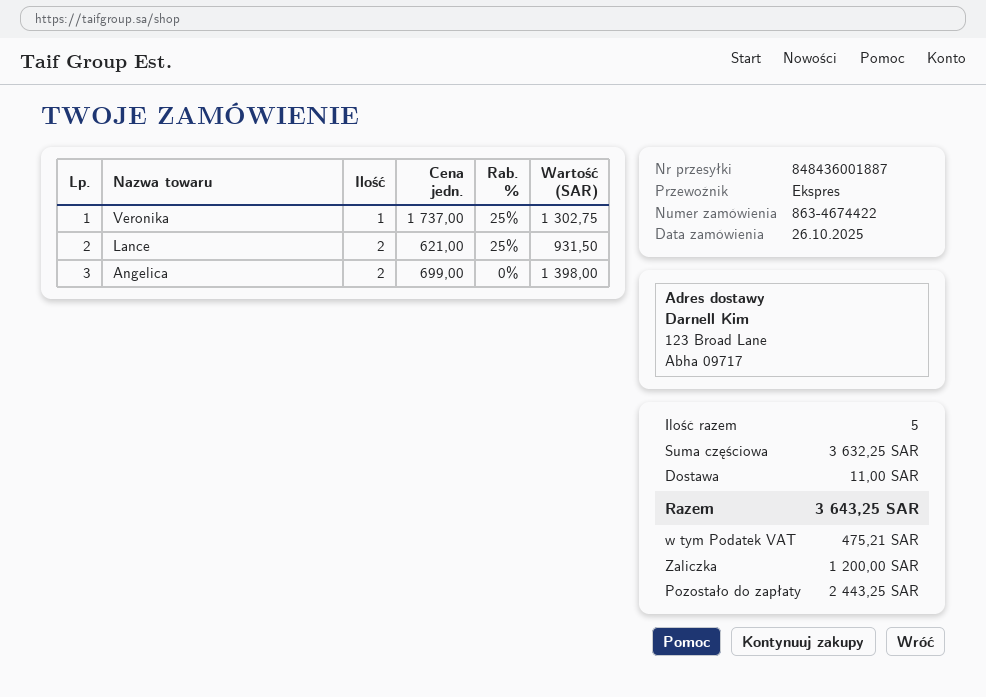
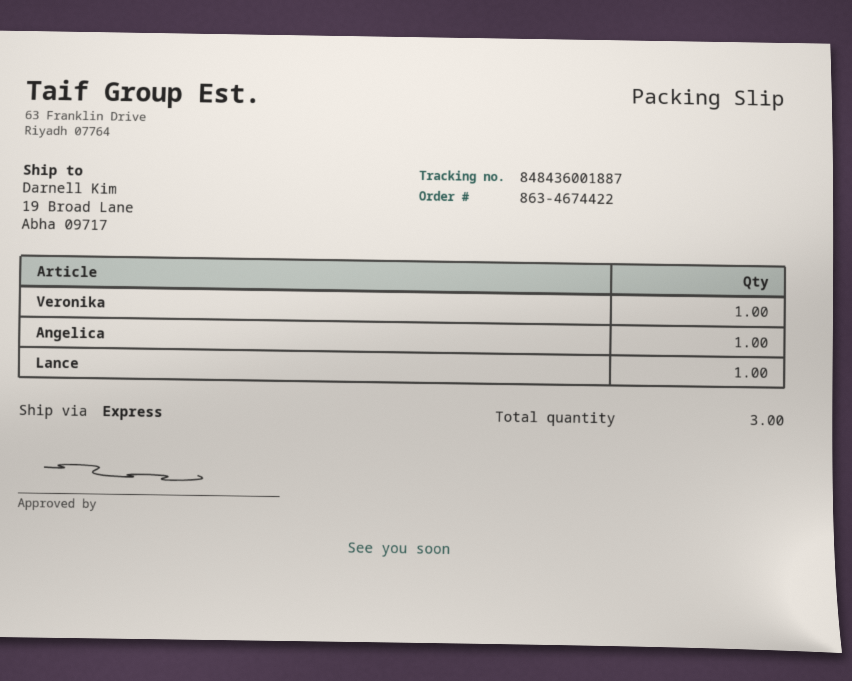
ship to: 123 Broad Lane, Abha 09717 -> 19 Broad Lane, Abha 09717
Lance: 2 -> 1
Angelica: 2 -> 1
total quantity: 5 -> 3

